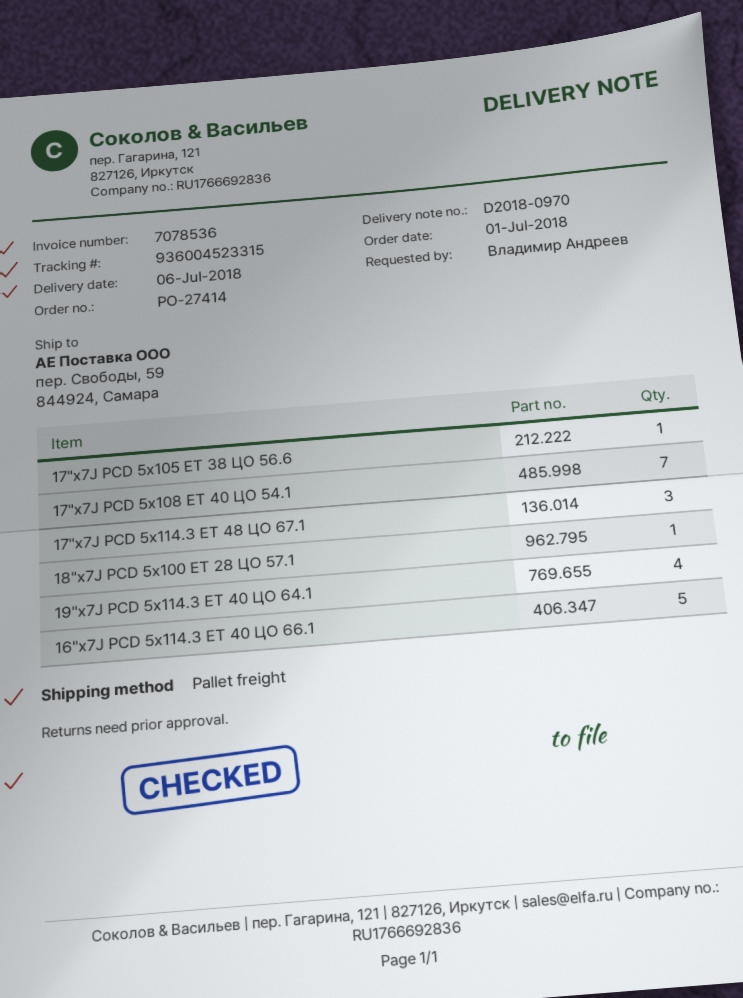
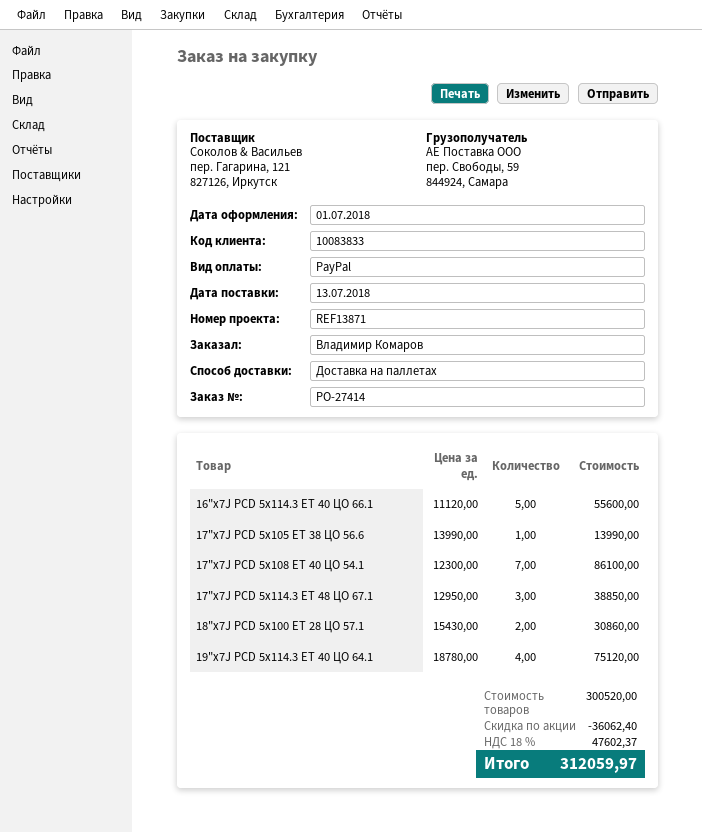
delivery date: 2018-07-06 -> 2018-07-13
ordered by: Владимир Андреев -> Владимир Комаров
18"x7J PCD 5x100 ЕТ 28 ЦО 57.1: 1 -> 2

